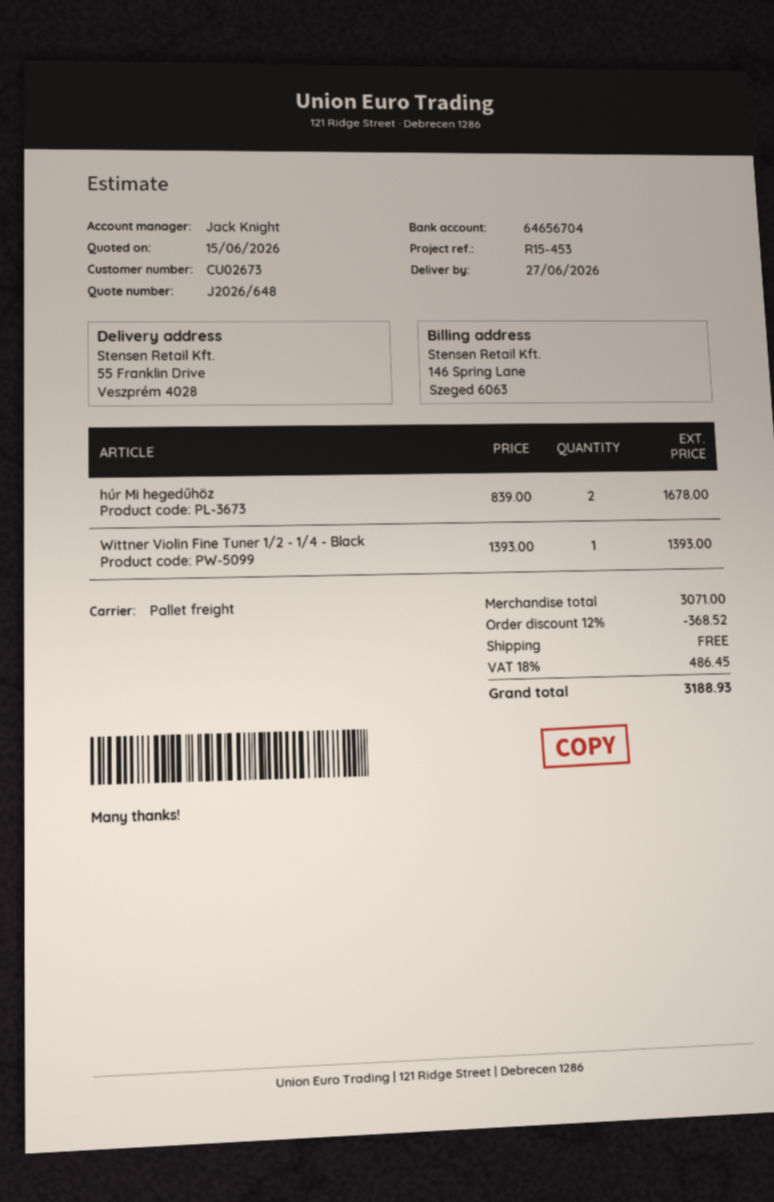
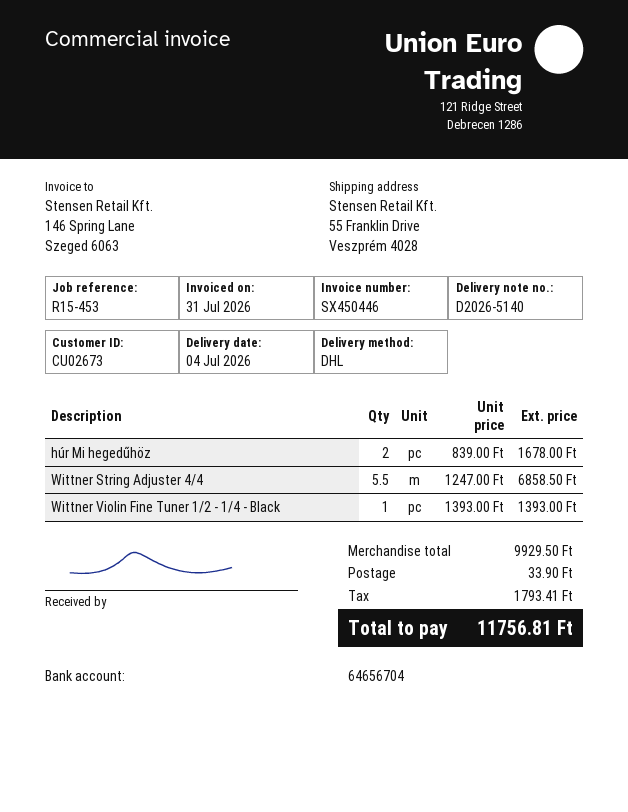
delivery date: 2026-06-27 -> 2026-07-04
shipping method: pallet freight -> DHL
Wittner String Adjuster 4/4: none -> 5.5 x 1247.00 = 6858.50
subtotal: 3071.00 -> 9929.50
discount: 12% = 368.52 -> none
shipping: 0.00 -> 33.90
tax: 486.45 -> 1793.41
total: 3188.93 -> 11756.81

